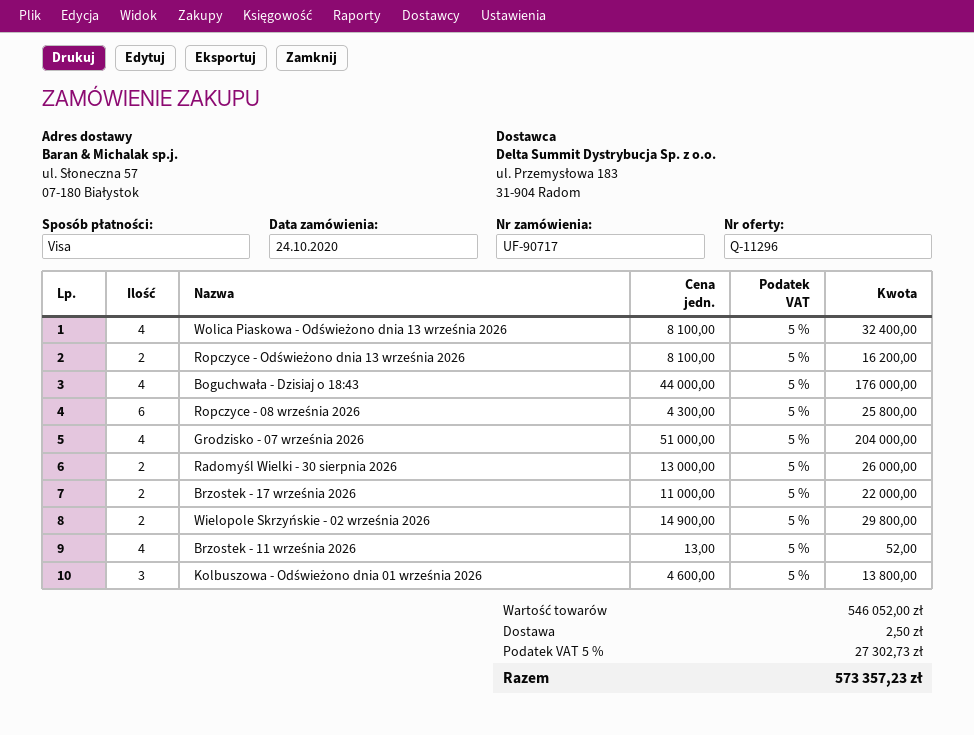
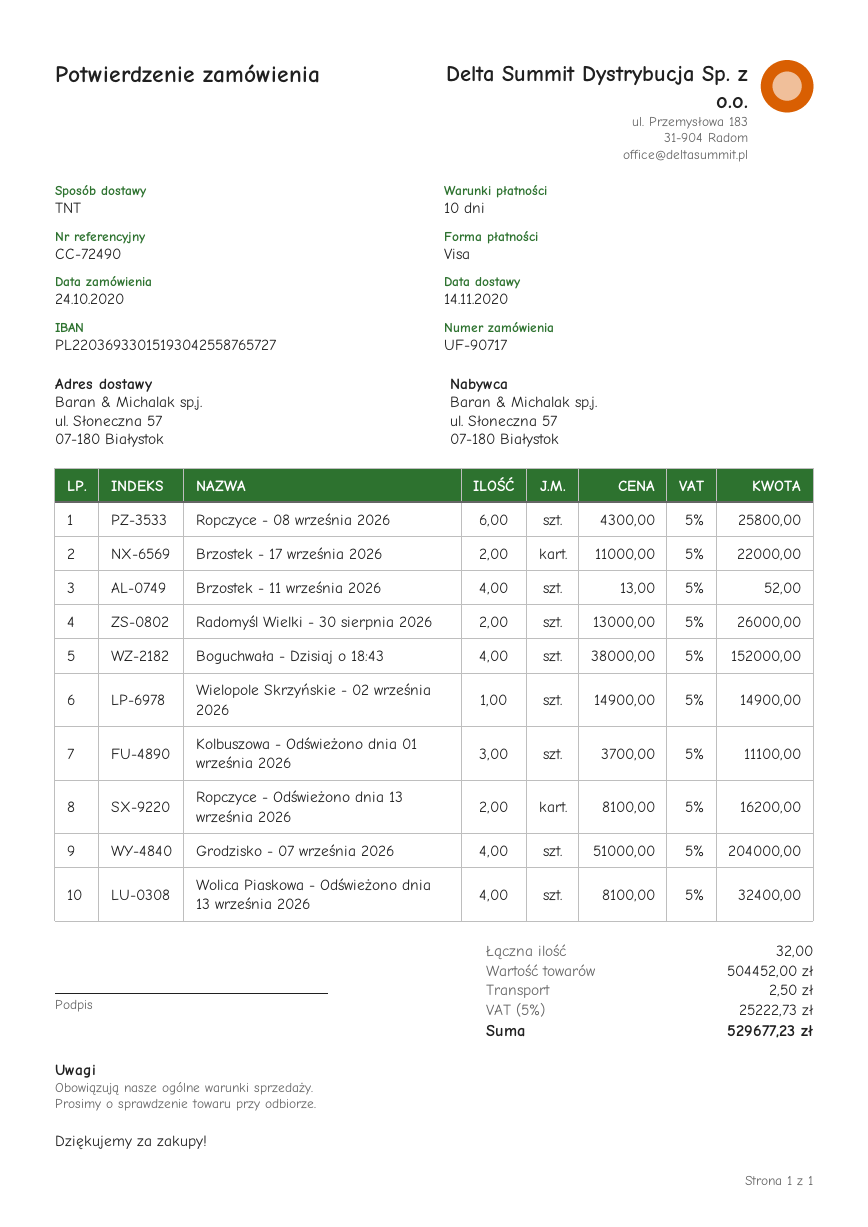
Boguchwała - Dzisiaj o 18:43: 4 x 44000.00 = 176000.00 -> 4 x 38000.00 = 152000.00
Wielopole Skrzyńskie - 02 września 2026: 2 x 14900.00 = 29800.00 -> 1 x 14900.00 = 14900.00
Kolbuszowa - Odświeżono dnia 01 września 2026: 3 x 4600.00 = 13800.00 -> 3 x 3700.00 = 11100.00
subtotal: 546052.00 -> 504452.00
tax: 5% = 27302.73 -> 5% = 25222.73
total: 573357.23 -> 529677.23

